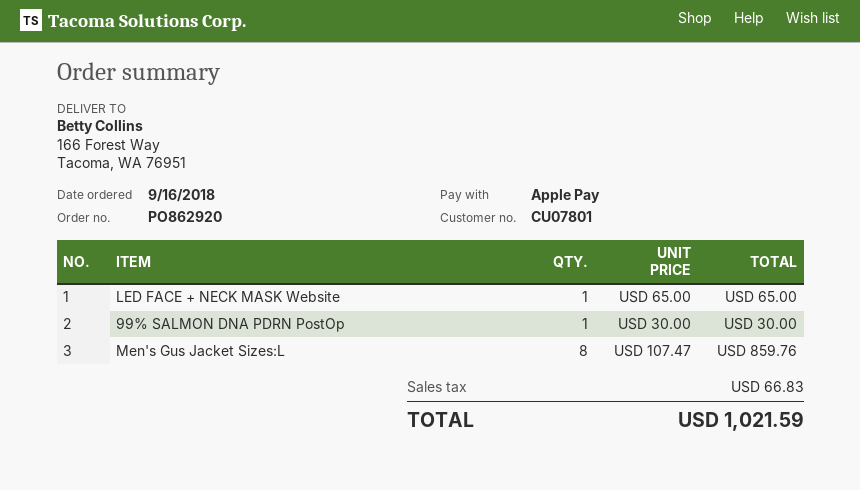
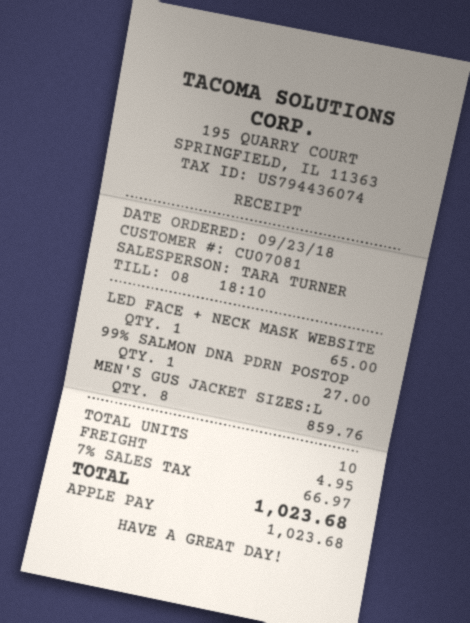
order date: 2018-09-16 -> 2018-09-23
customer number: CU07801 -> CU07081
99% SALMON DNA PDRN PostOp: 1 for 30.00 -> 1 for 27.00
shipping: none -> 4.95
tax: 66.83 -> 66.97
total: 1021.59 -> 1023.68

